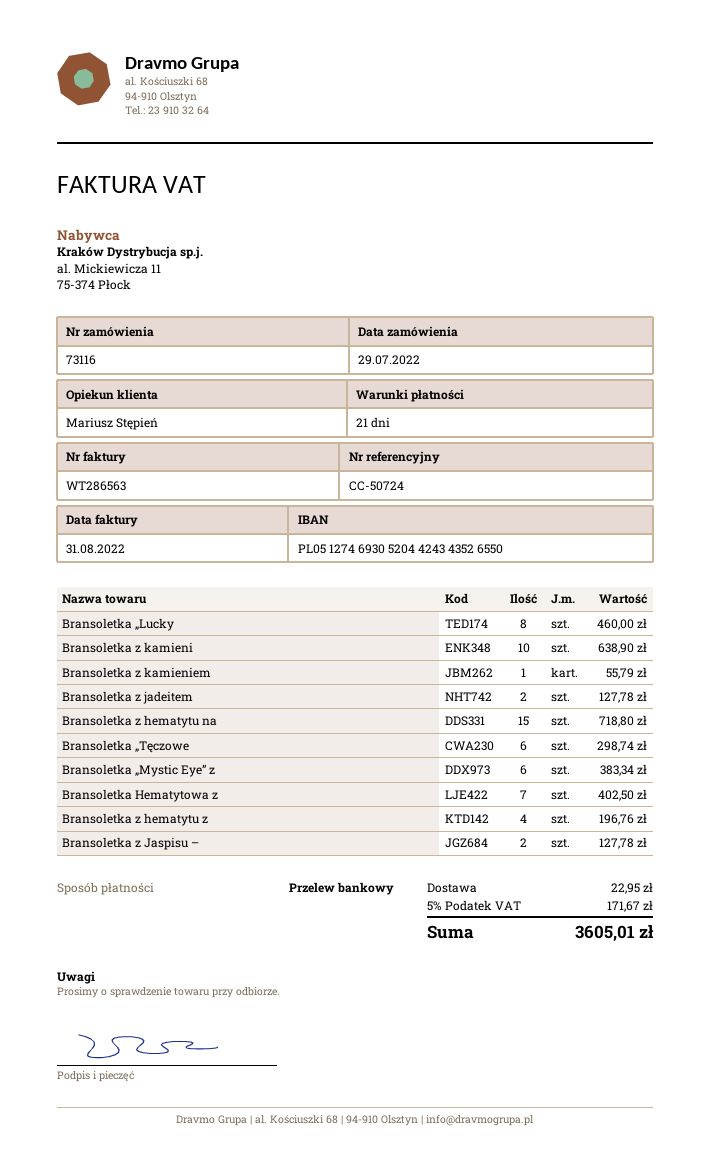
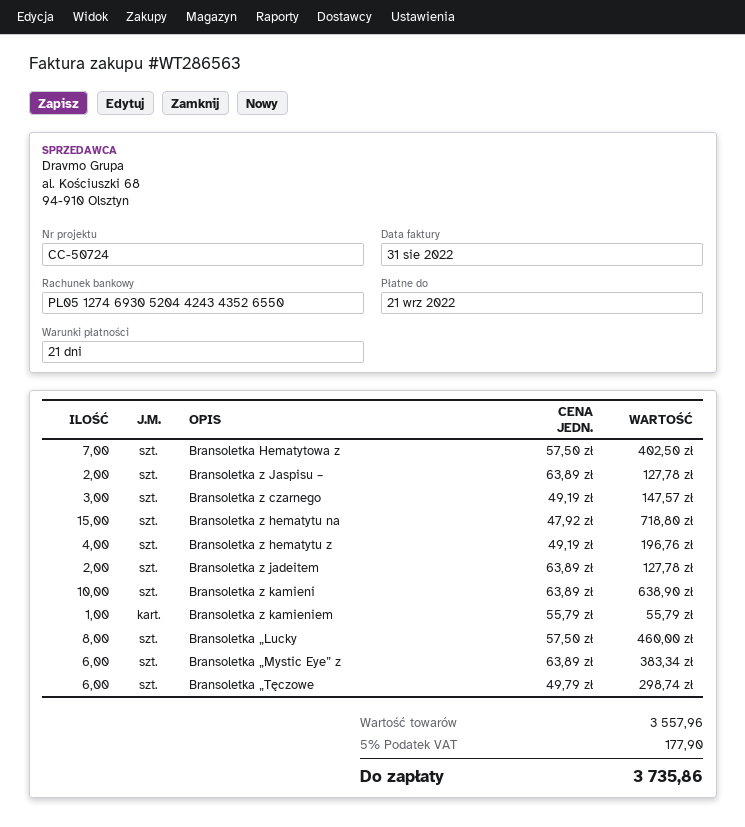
Bransoletka z czarnego: none -> 3 for 147.57
shipping: 22.95 -> none
tax: 5% = 171.67 -> 5% = 177.90
total: 3605.01 -> 3735.86

